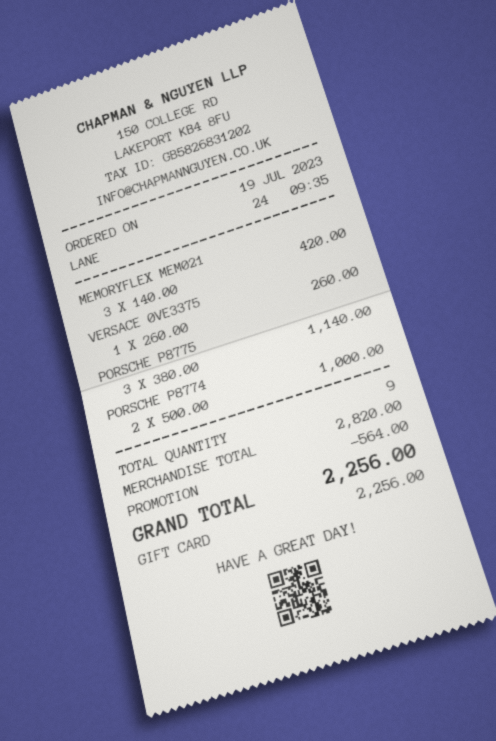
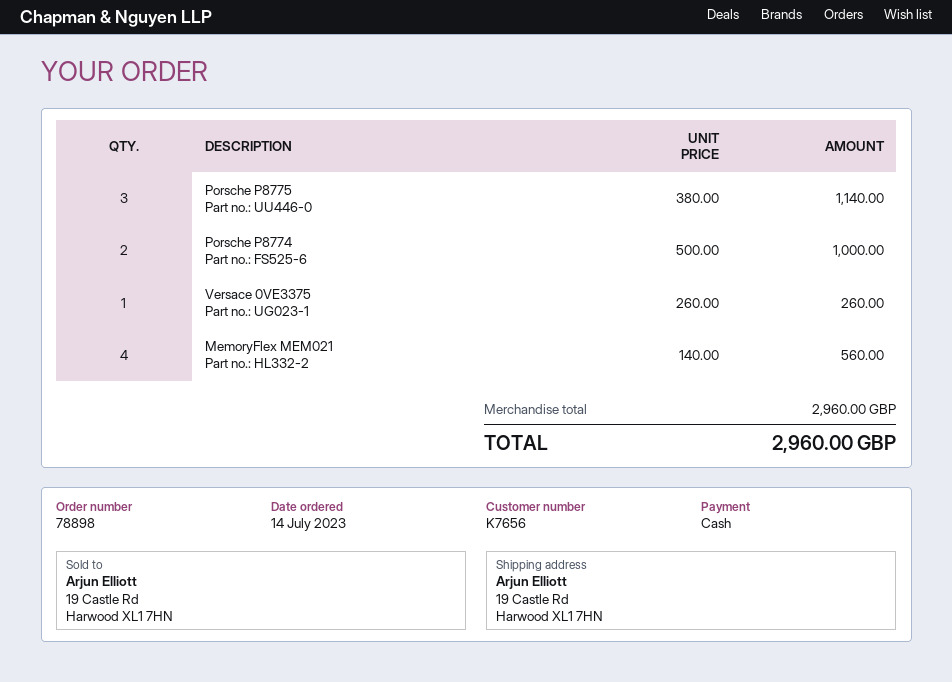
order date: 2023-07-19 -> 2023-07-14
payment method: gift card -> cash
MEMORYFLEX MEM021: 3 x 140.00 = 420.00 -> 4 x 140.00 = 560.00
subtotal: 2820.00 -> 2960.00
discount: 564.00 -> none
total: 2256.00 -> 2960.00

